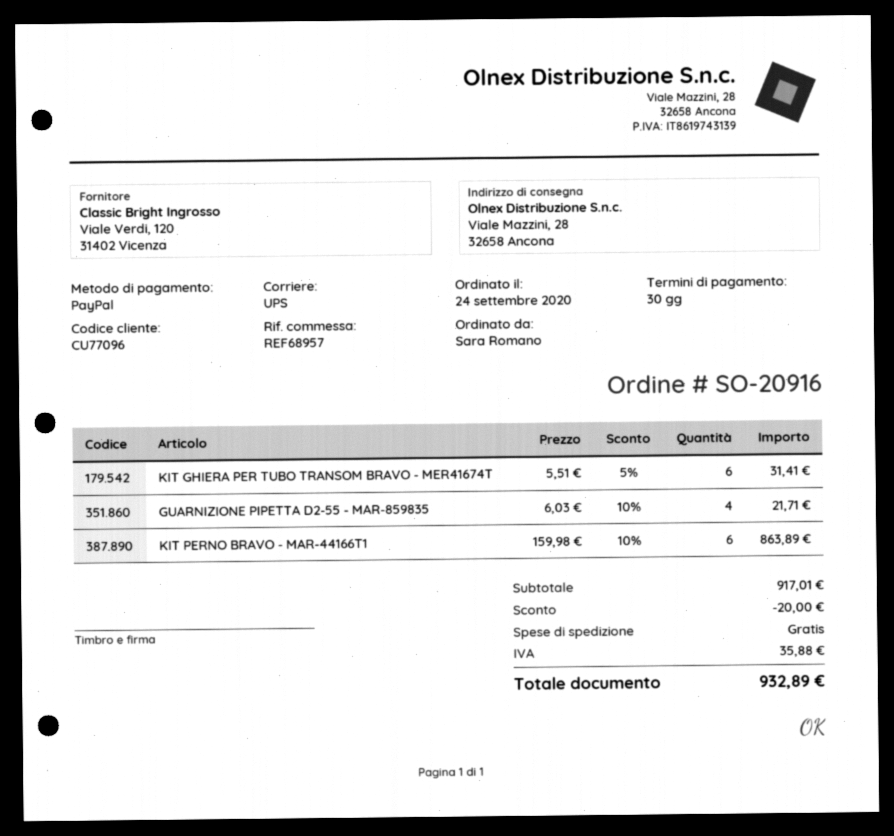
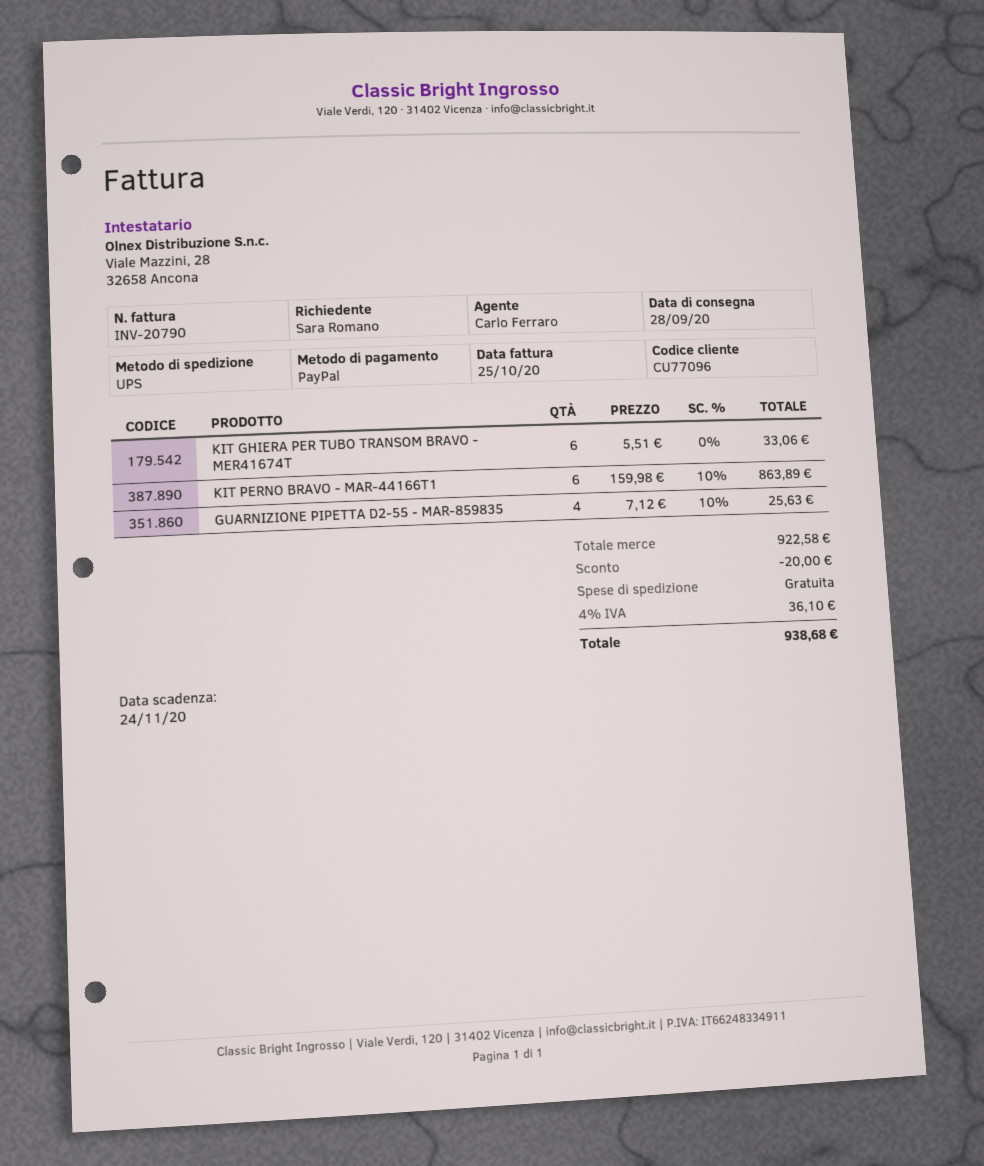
KIT GHIERA PER TUBO TRANSOM BRAVO - MER41674T: 6 x 5.51 - 5% = 31.41 -> 6 x 5.51 = 33.06
GUARNIZIONE PIPETTA D2-55 - MAR-859835: 4 x 6.03 - 10% = 21.71 -> 4 x 7.12 - 10% = 25.63
subtotal: 917.01 -> 922.58
tax: 35.88 -> 36.10
total: 932.89 -> 938.68

